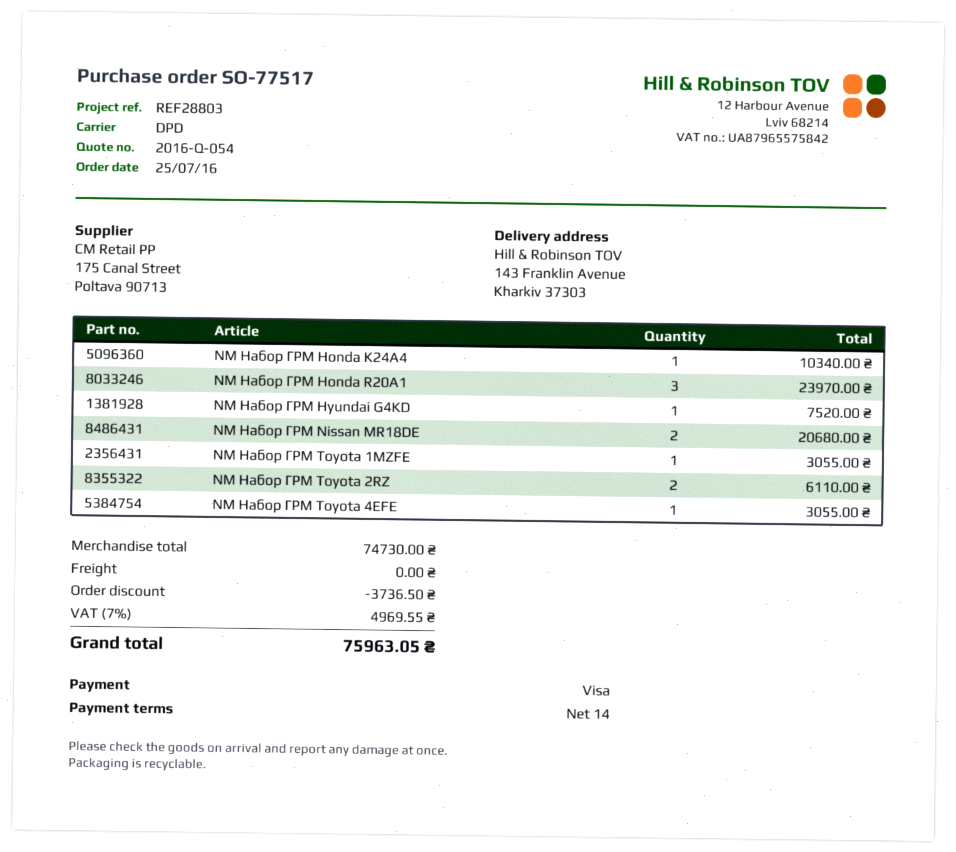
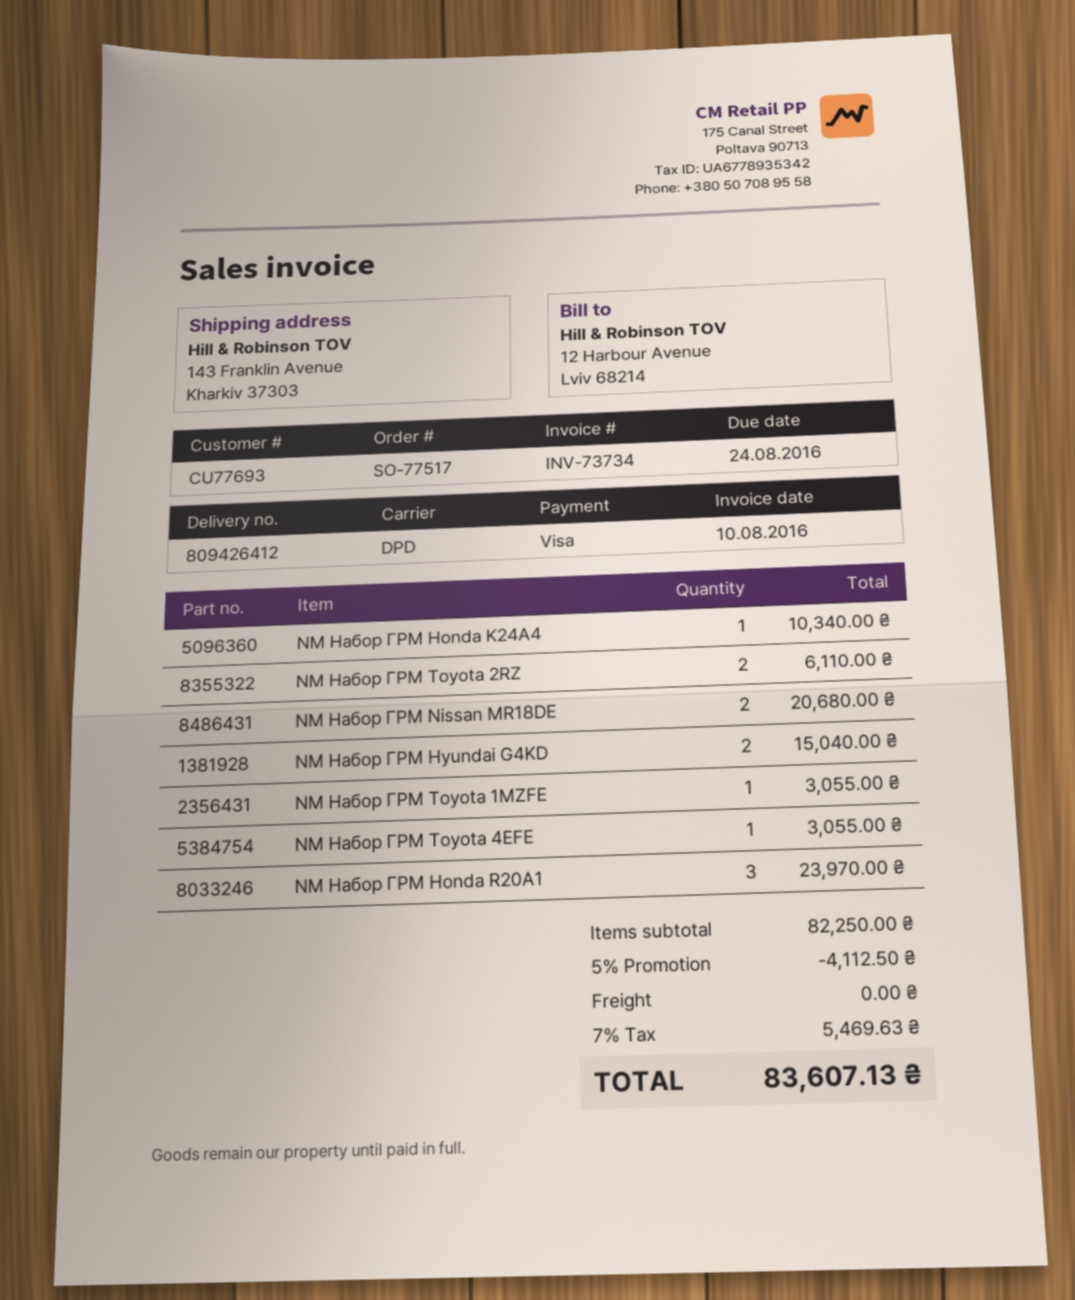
NM Набор ГРМ Hyundai G4KD: 1 for 7520.00 -> 2 for 15040.00
subtotal: 74730.00 -> 82250.00
discount: 3736.50 -> 4112.50
tax: 7% = 4969.55 -> 7% = 5469.63
total: 75963.05 -> 83607.13

